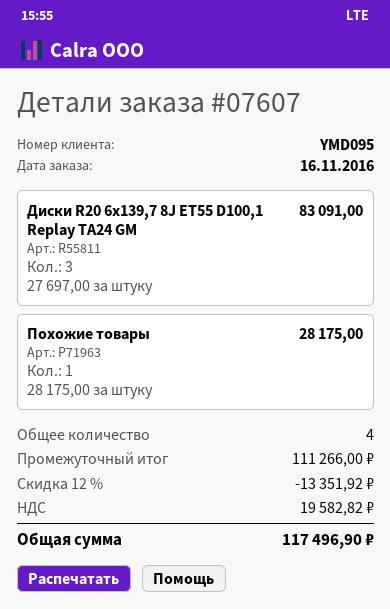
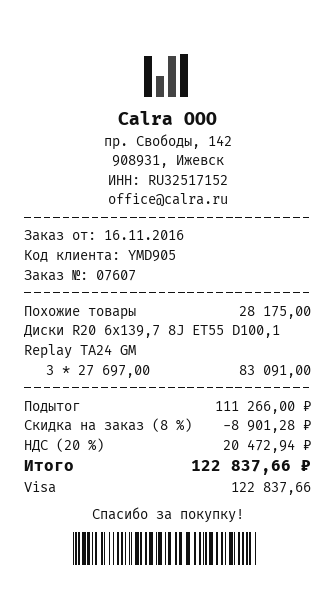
customer number: YMD095 -> YMD905
discount: 12% = 13351.92 -> 8% = 8901.28
tax: 19582.82 -> 20472.94
total: 117496.90 -> 122837.66

